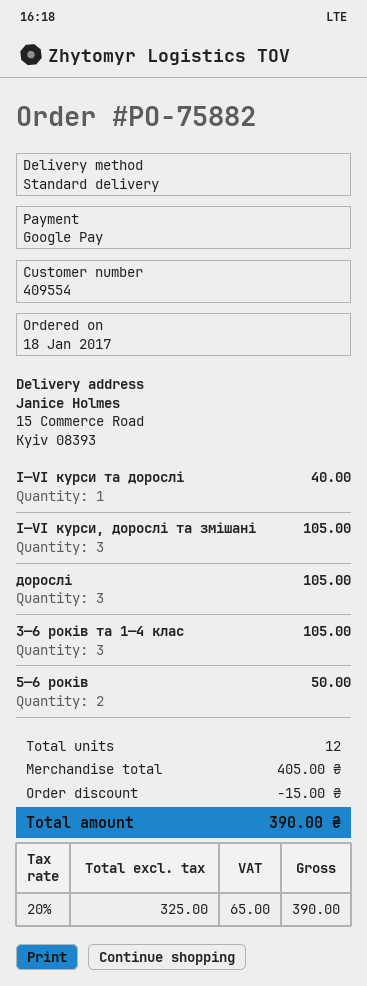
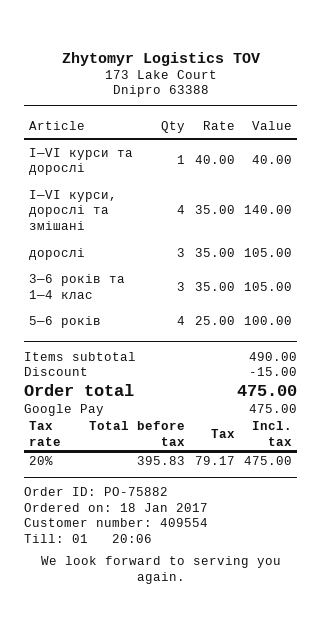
I—VI курси, дорослі та змішані: 3 for 105.00 -> 4 for 140.00
5—6 років: 2 for 50.00 -> 4 for 100.00
subtotal: 405.00 -> 490.00
net: 325.00 -> 395.83
tax: 20% = 65.00 -> 20% = 79.17
total: 390.00 -> 475.00

